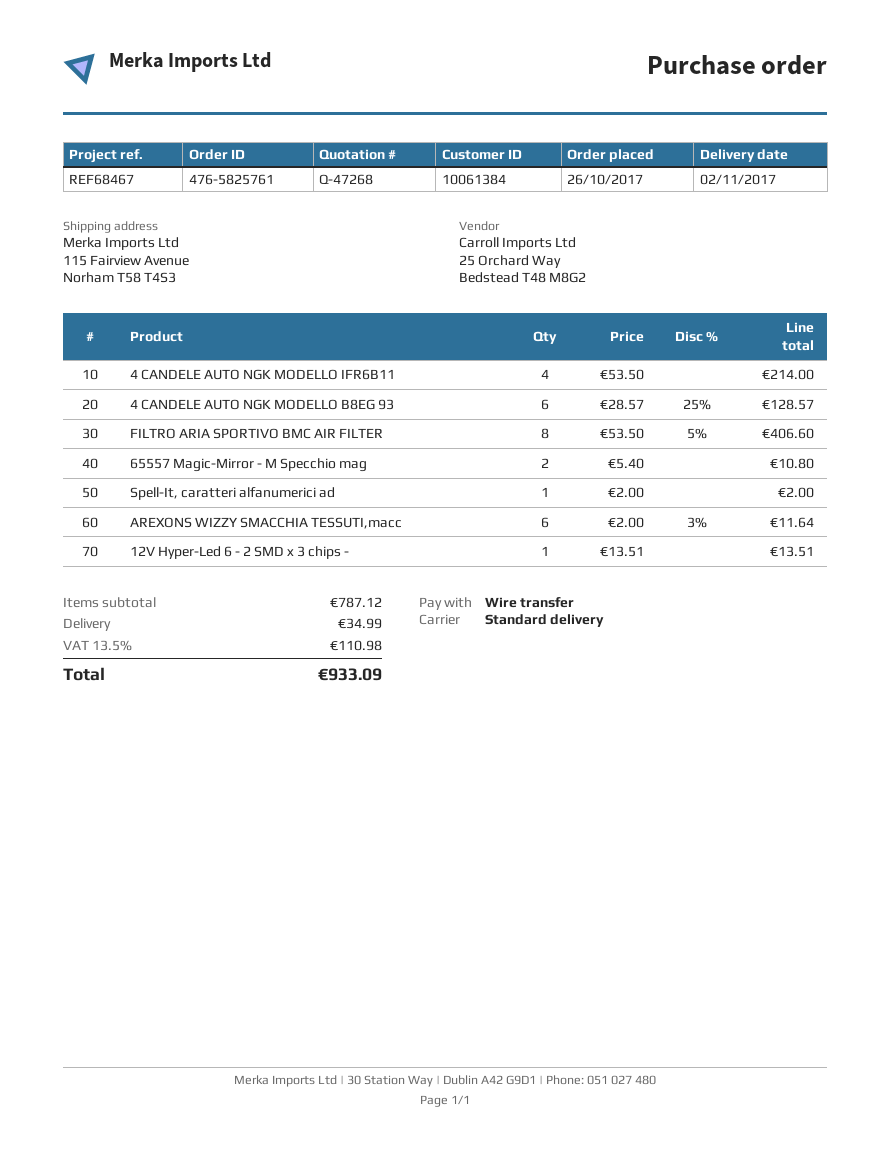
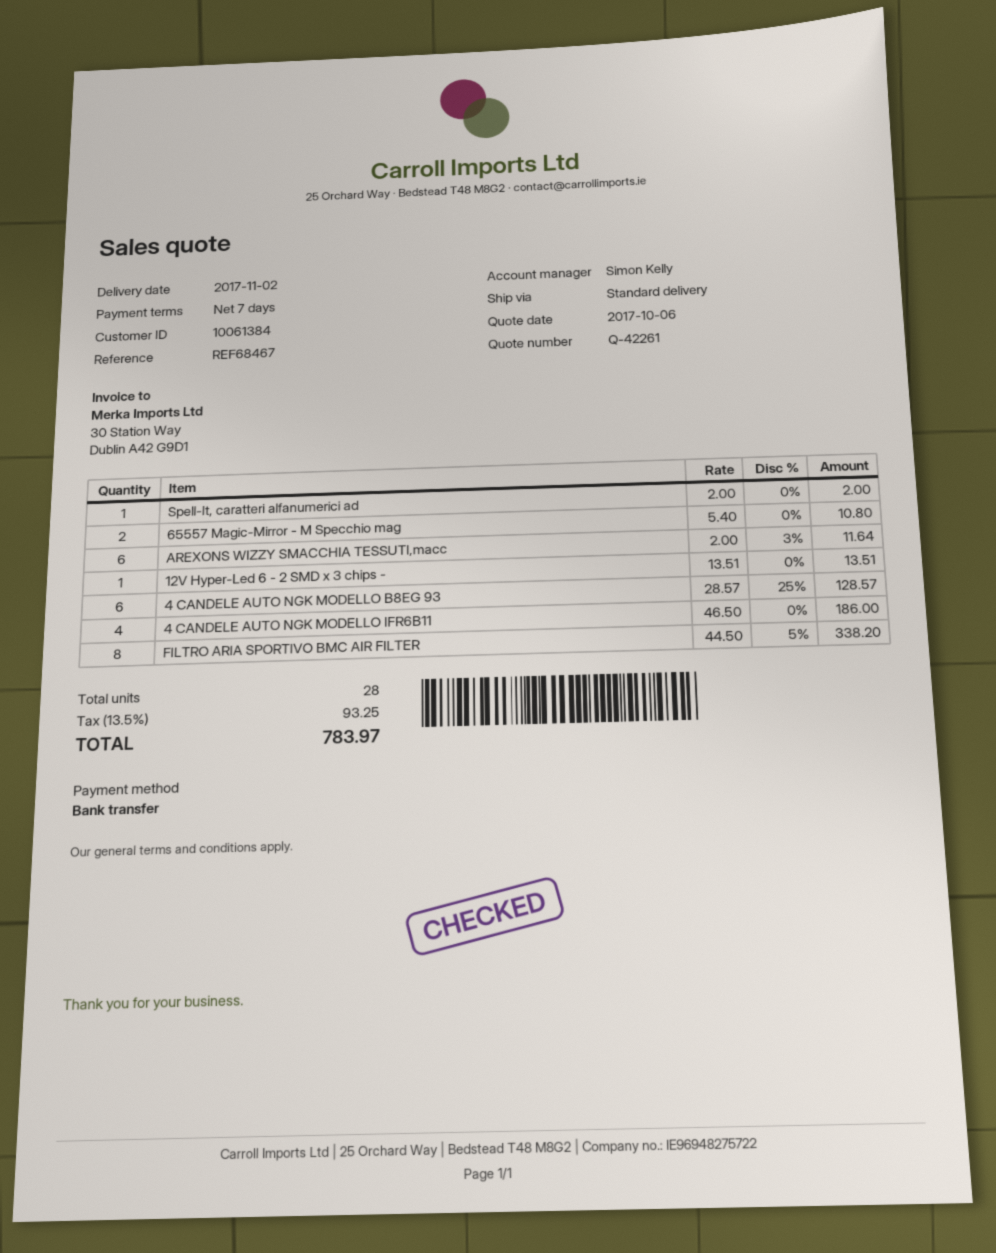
quote number: Q-47268 -> Q-42261
4 CANDELE AUTO NGK MODELLO IFR6B11: 4 x 53.50 = 214.00 -> 4 x 46.50 = 186.00
FILTRO ARIA SPORTIVO BMC AIR FILTER: 8 x 53.50 - 5% = 406.60 -> 8 x 44.50 - 5% = 338.20
shipping: 34.99 -> none
tax: 13.5% = 110.98 -> 13.5% = 93.25
total: 933.09 -> 783.97

